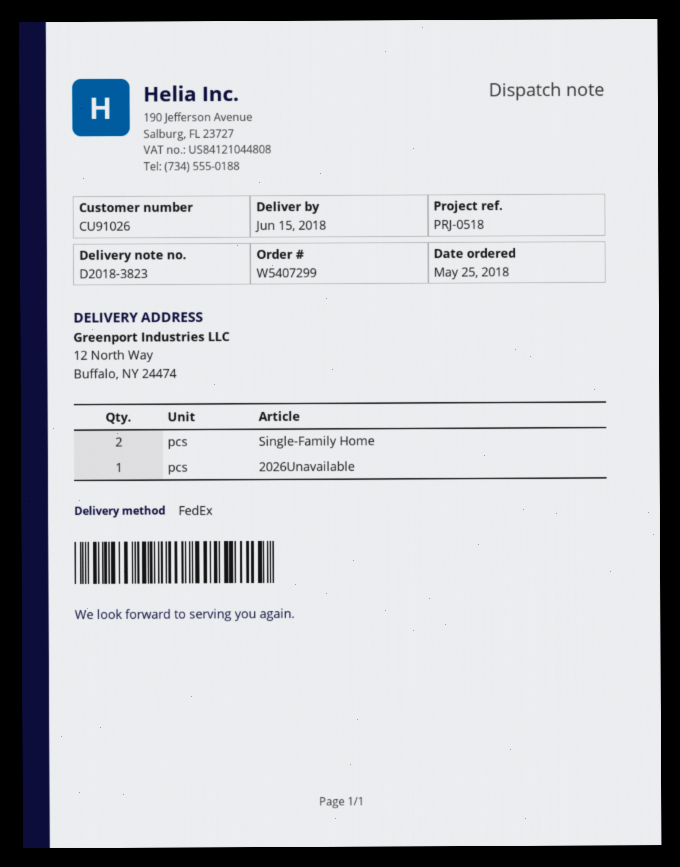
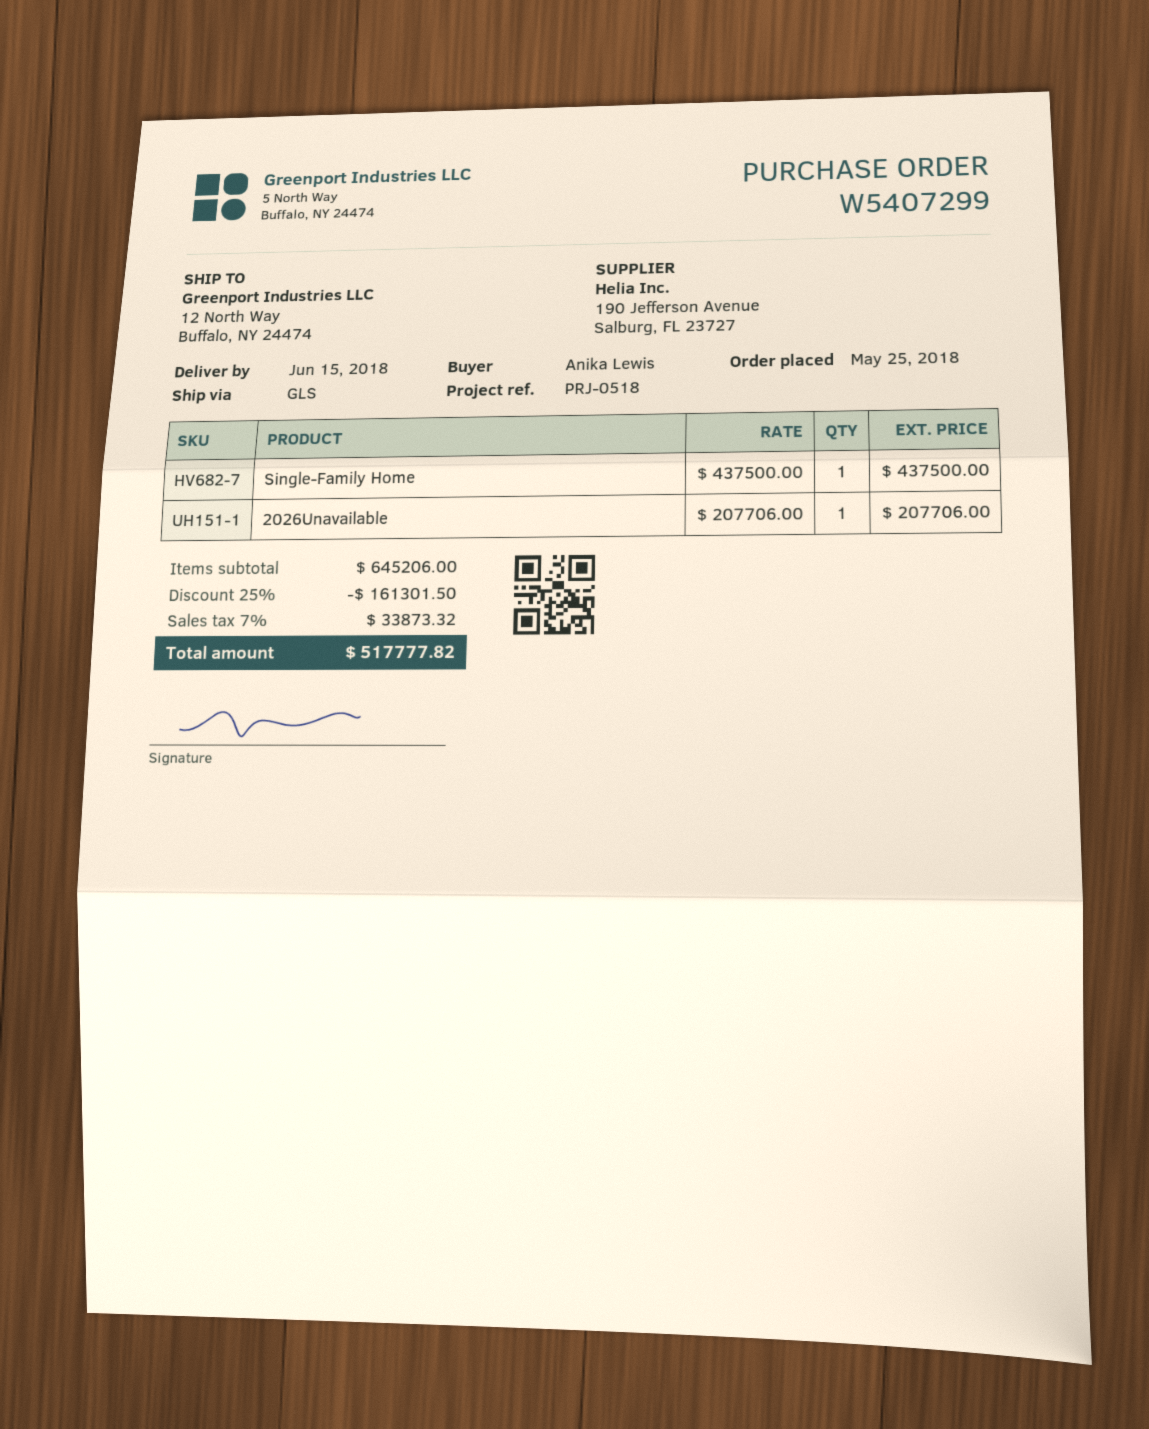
shipping method: FedEx -> GLS
Single-Family Home: 2 -> 1

